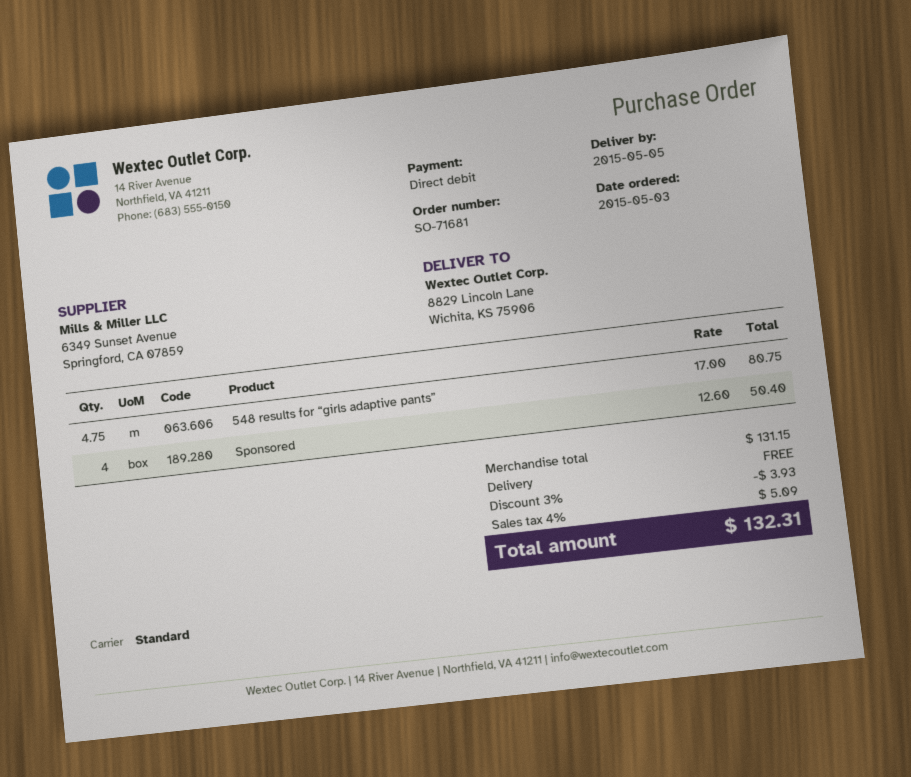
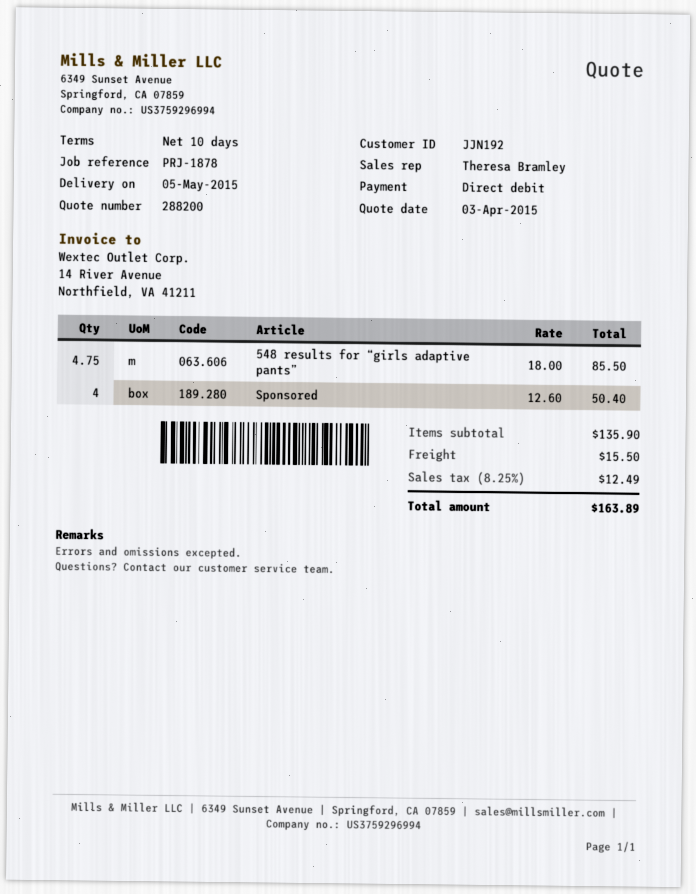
548 results for “girls adaptive pants”: 4.75 x 17.00 = 80.75 -> 4.75 x 18.00 = 85.50
subtotal: 131.15 -> 135.90
discount: 3% = 3.93 -> none
shipping: 0.00 -> 15.50
tax: 4% = 5.09 -> 8.25% = 12.49
total: 132.31 -> 163.89

